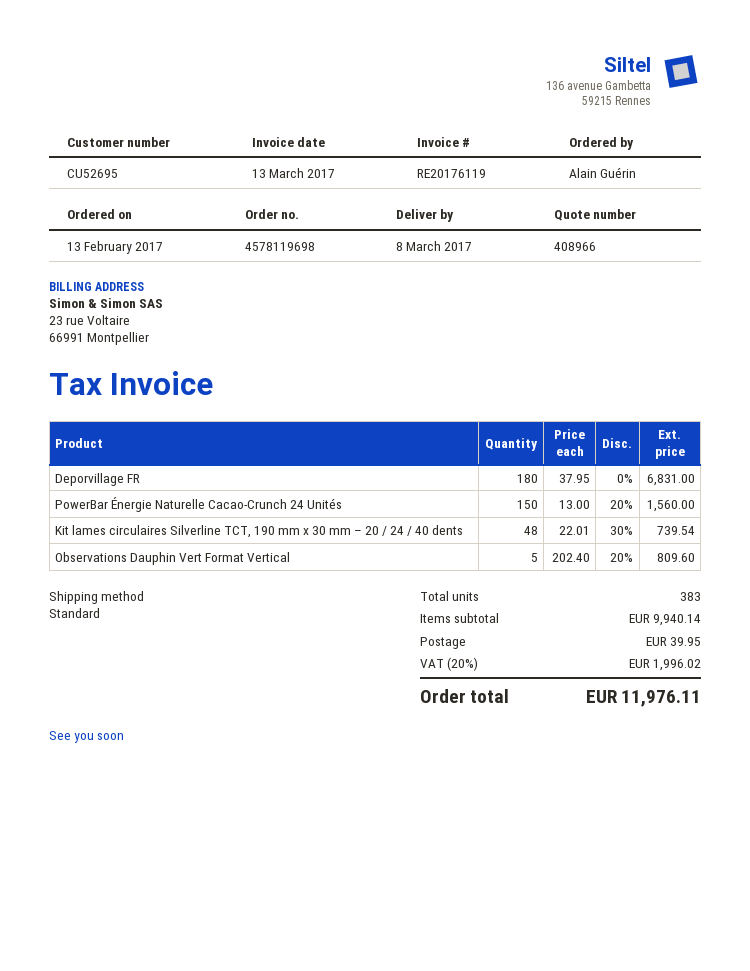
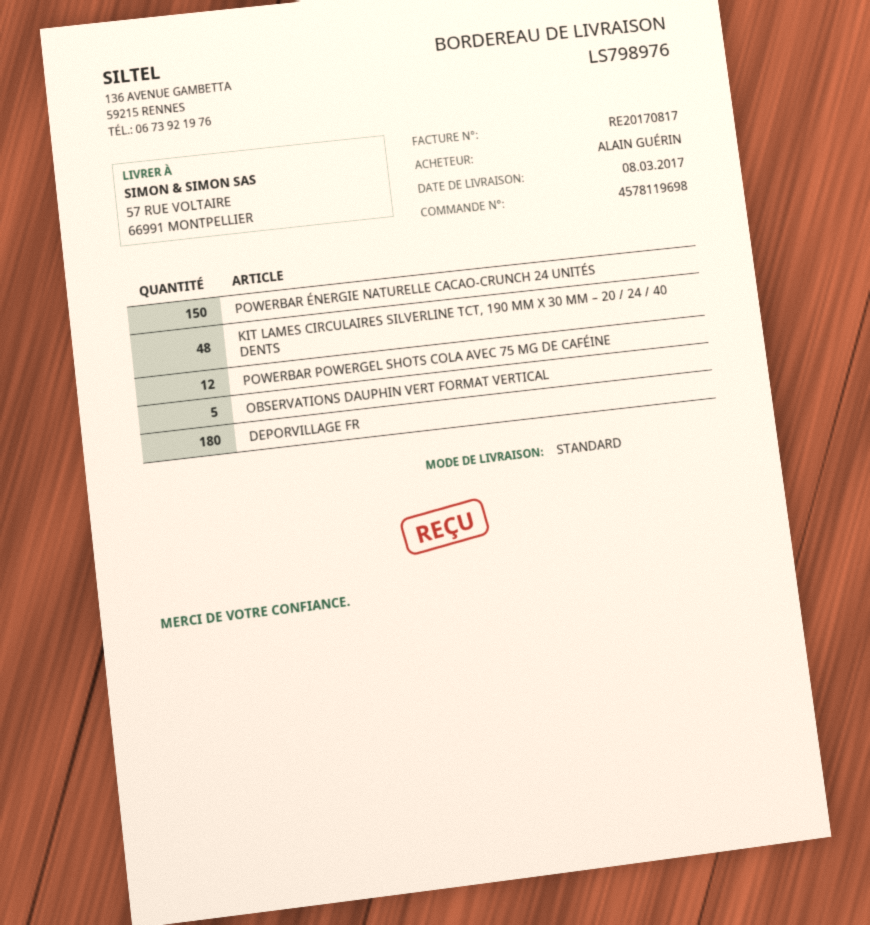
invoice number: RE20176119 -> RE20170817
POWERBAR POWERGEL SHOTS COLA AVEC 75 MG DE CAFÉINE: none -> 12

